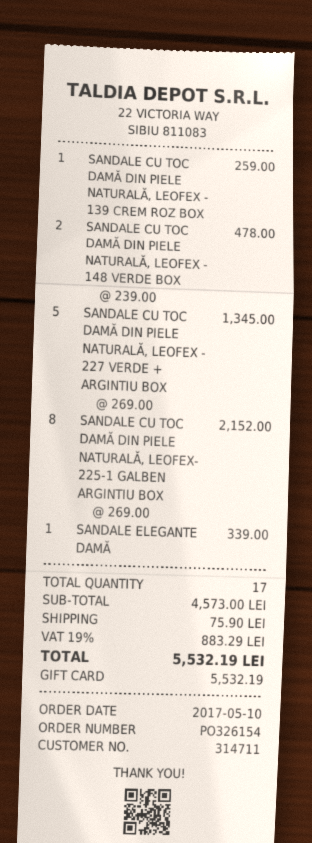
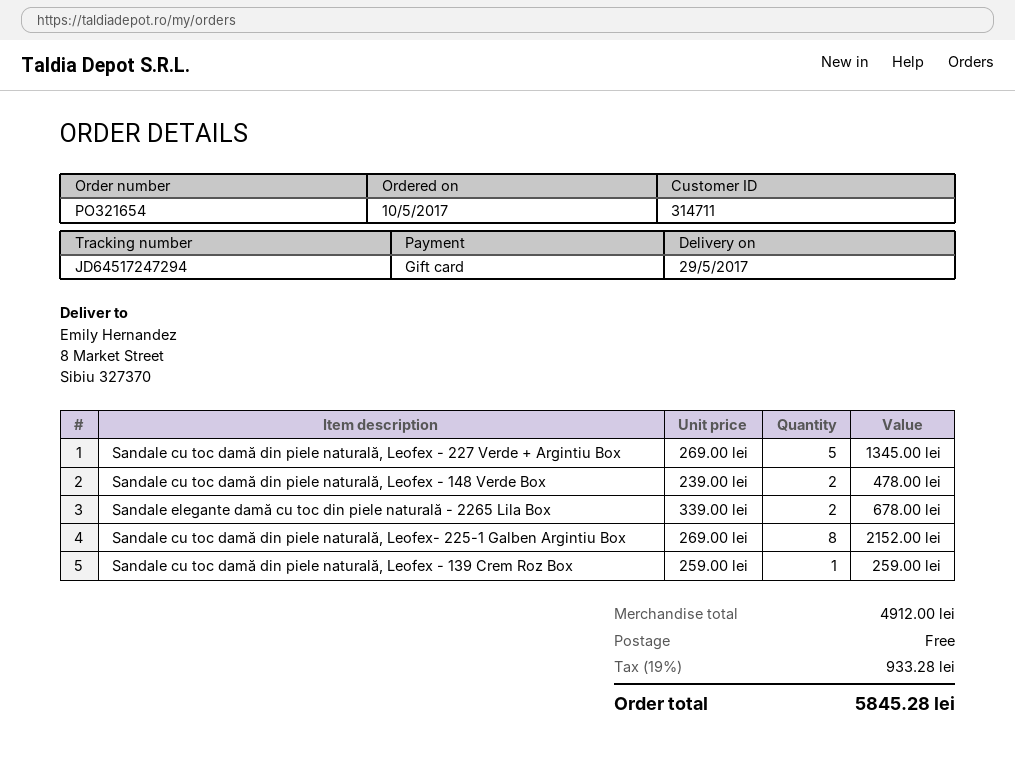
order number: PO326154 -> PO321654
SANDALE ELEGANTE DAMĂ: 1 x 339.00 = 339.00 -> 2 x 339.00 = 678.00
subtotal: 4573.00 -> 4912.00
shipping: 75.90 -> 0.00
tax: 19% = 883.29 -> 19% = 933.28
total: 5532.19 -> 5845.28

